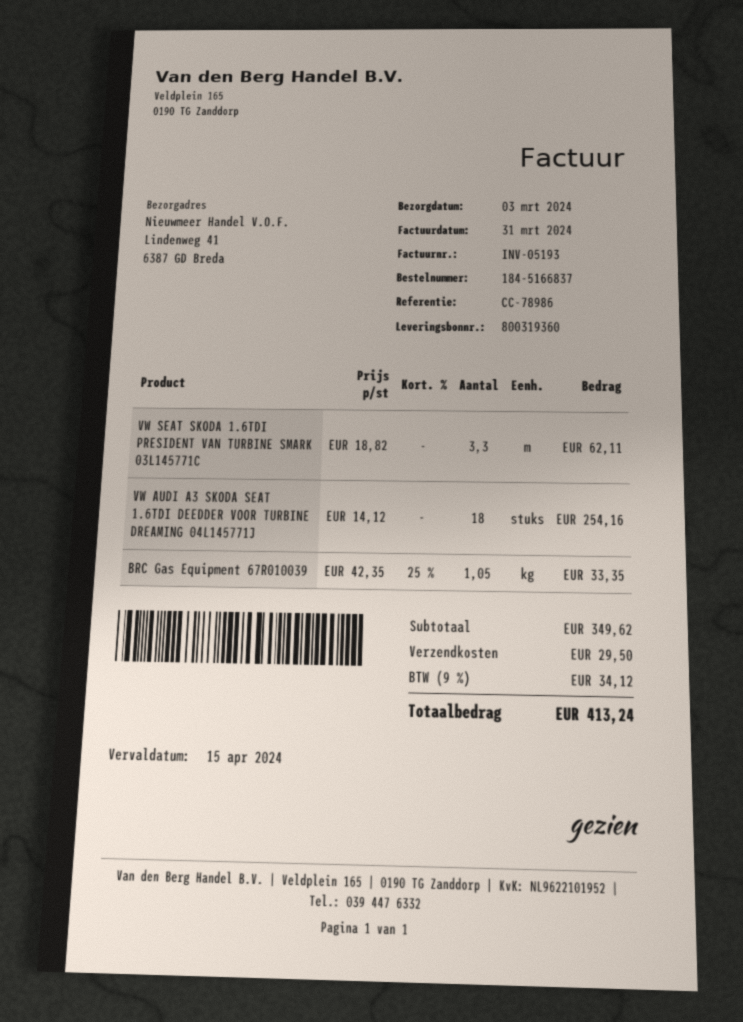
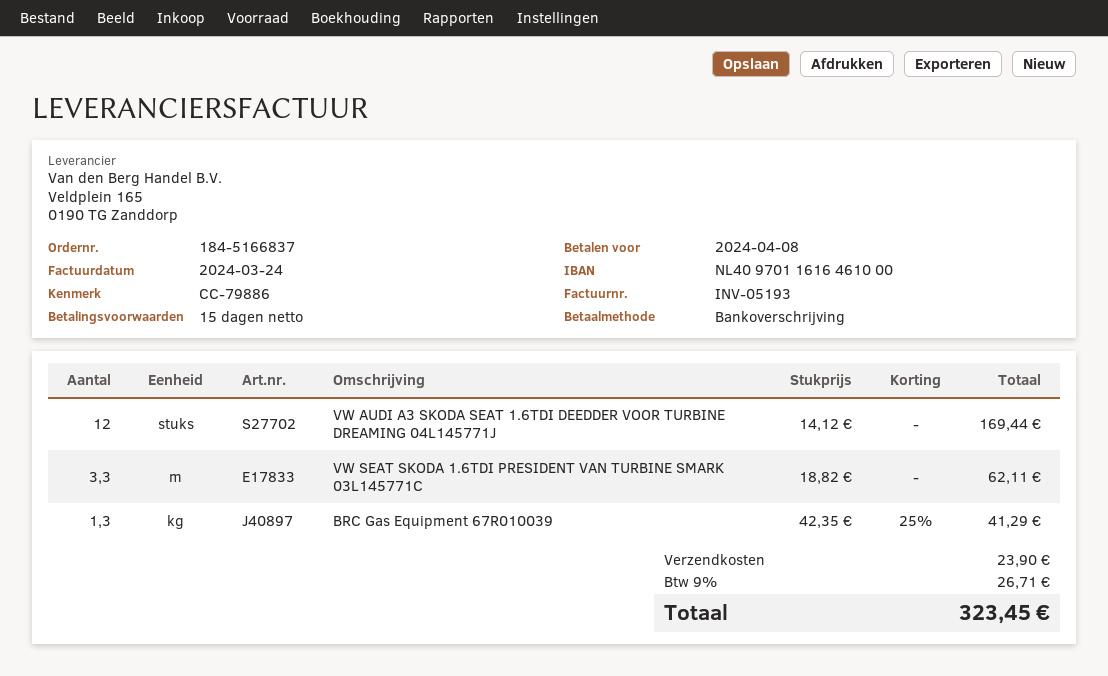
invoice date: 2024-03-31 -> 2024-03-24
due date: 2024-04-15 -> 2024-04-08
reference: CC-78986 -> CC-79886
VW AUDI A3 SKODA SEAT 1.6TDI DEEDDER VOOR TURBINE DREAMING 04L145771J: 18 x 14.12 = 254.16 -> 12 x 14.12 = 169.44
BRC Gas Equipment 67R010039: 1.05 x 42.35 - 25% = 33.35 -> 1.3 x 42.35 - 25% = 41.29
shipping: 29.50 -> 23.90
tax: 9% = 34.12 -> 9% = 26.71
total: 413.24 -> 323.45

